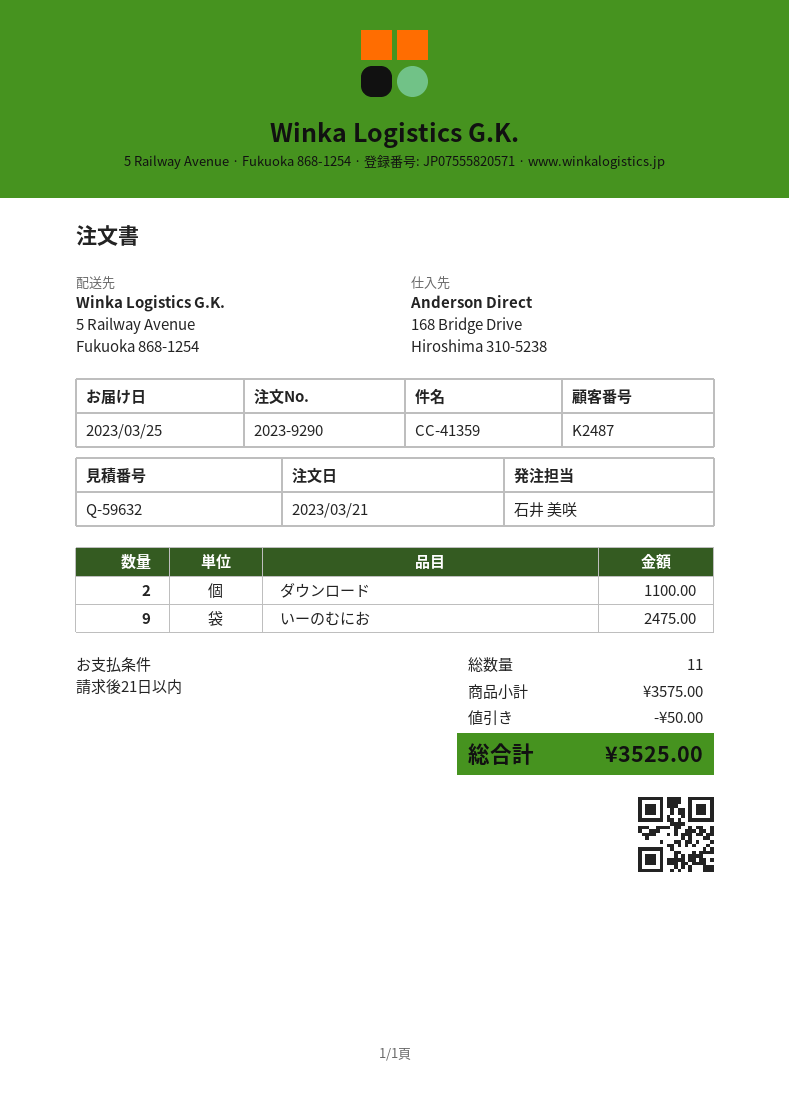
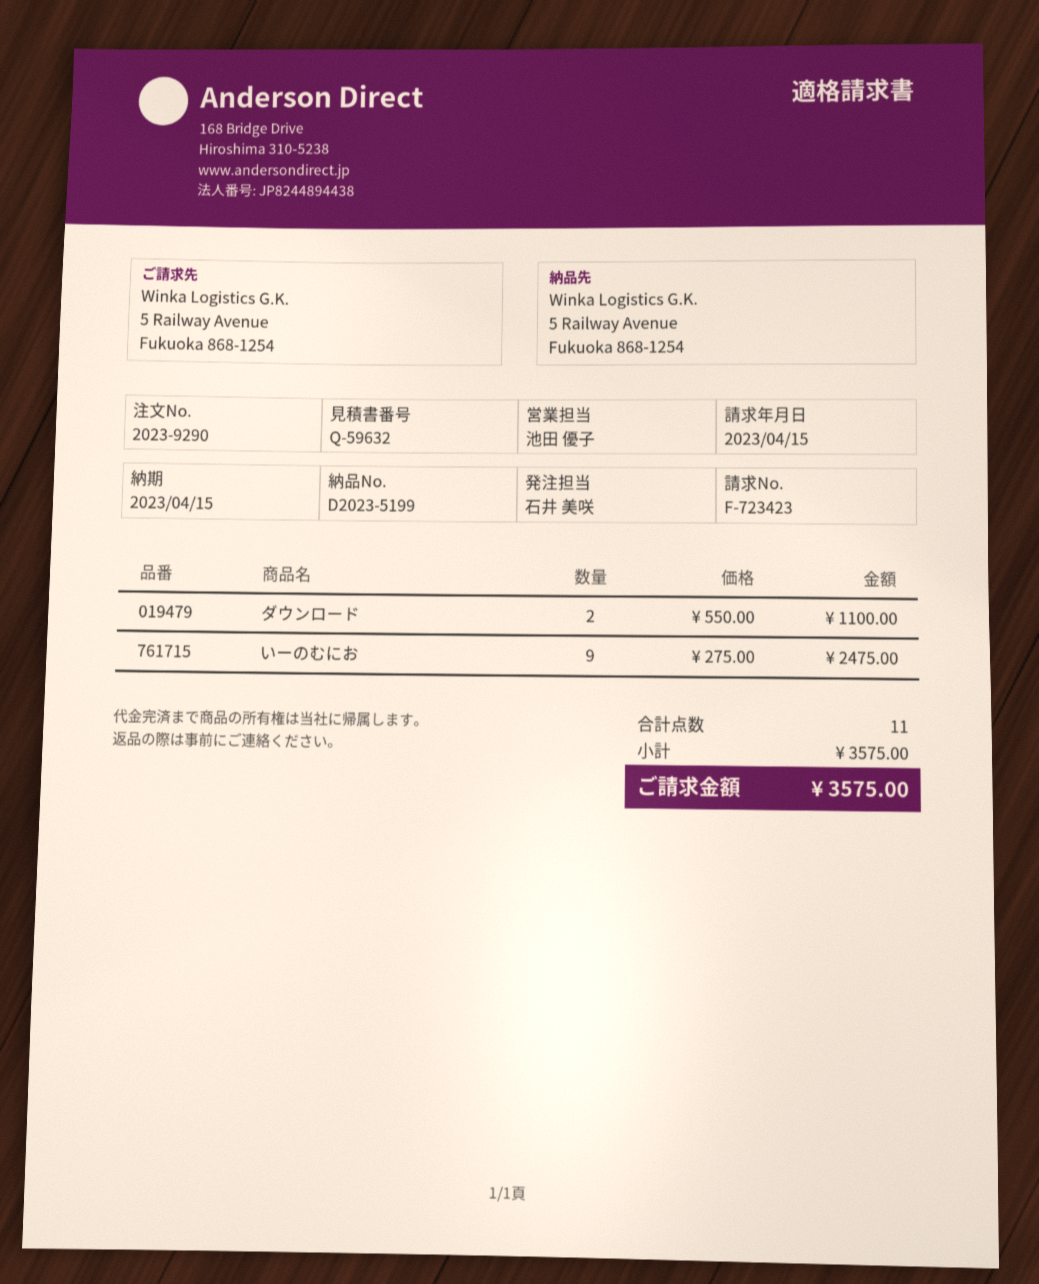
delivery date: 2023-03-25 -> 2023-04-15
discount: 50.00 -> none
total: 3525.00 -> 3575.00

